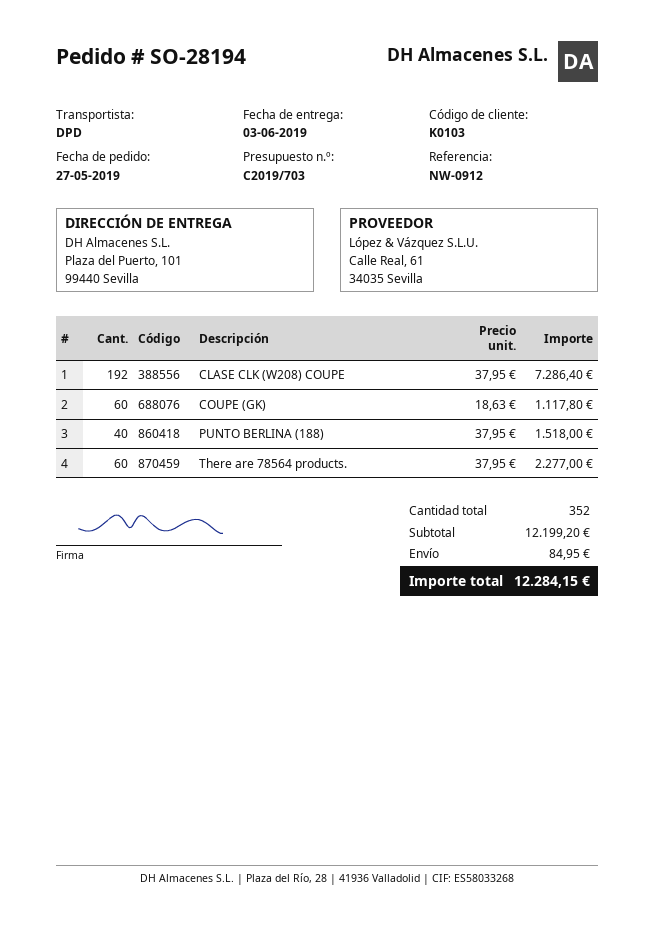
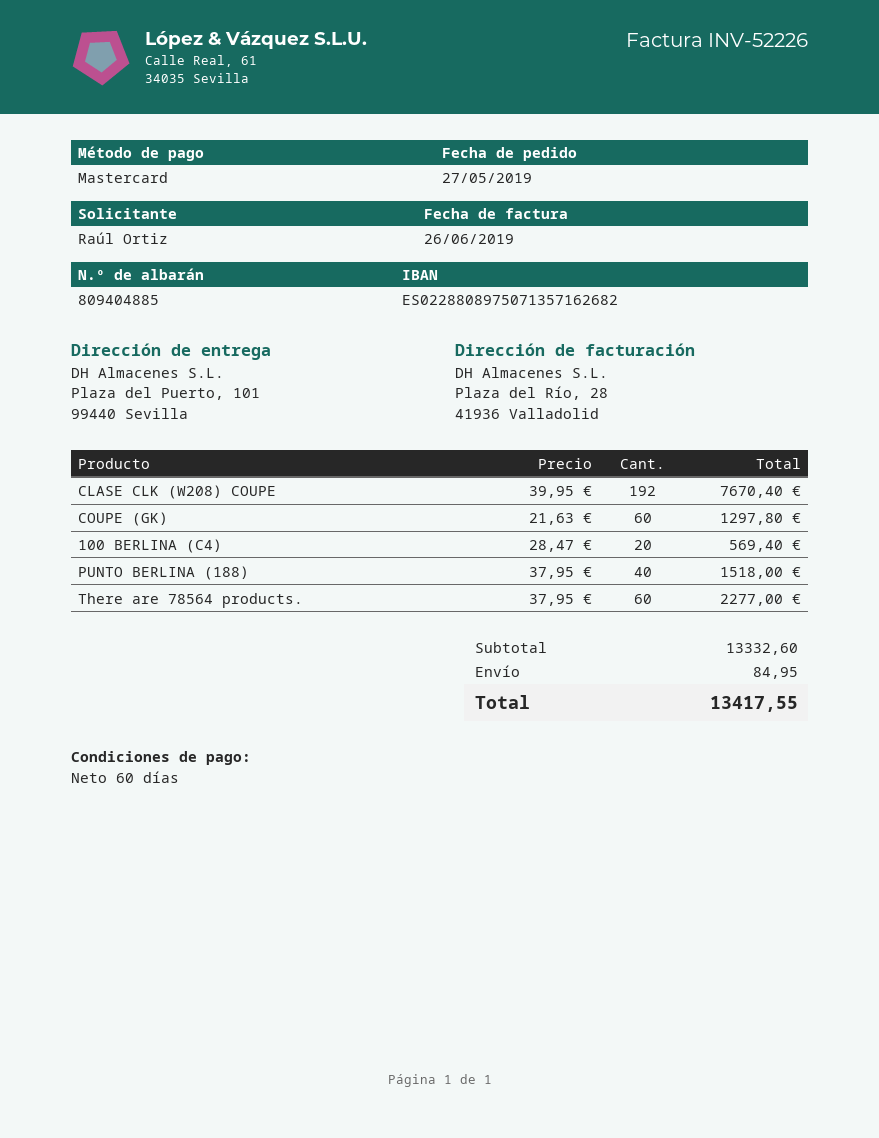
CLASE CLK (W208) COUPE: 192 x 37.95 = 7286.40 -> 192 x 39.95 = 7670.40
COUPE (GK): 60 x 18.63 = 1117.80 -> 60 x 21.63 = 1297.80
100 BERLINA (C4): none -> 20 x 28.47 = 569.40
subtotal: 12199.20 -> 13332.60
total: 12284.15 -> 13417.55

